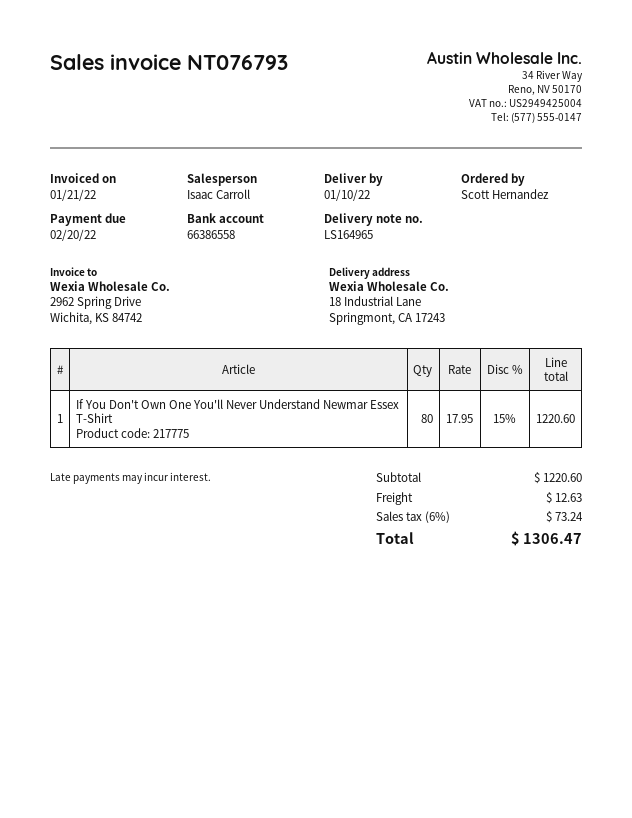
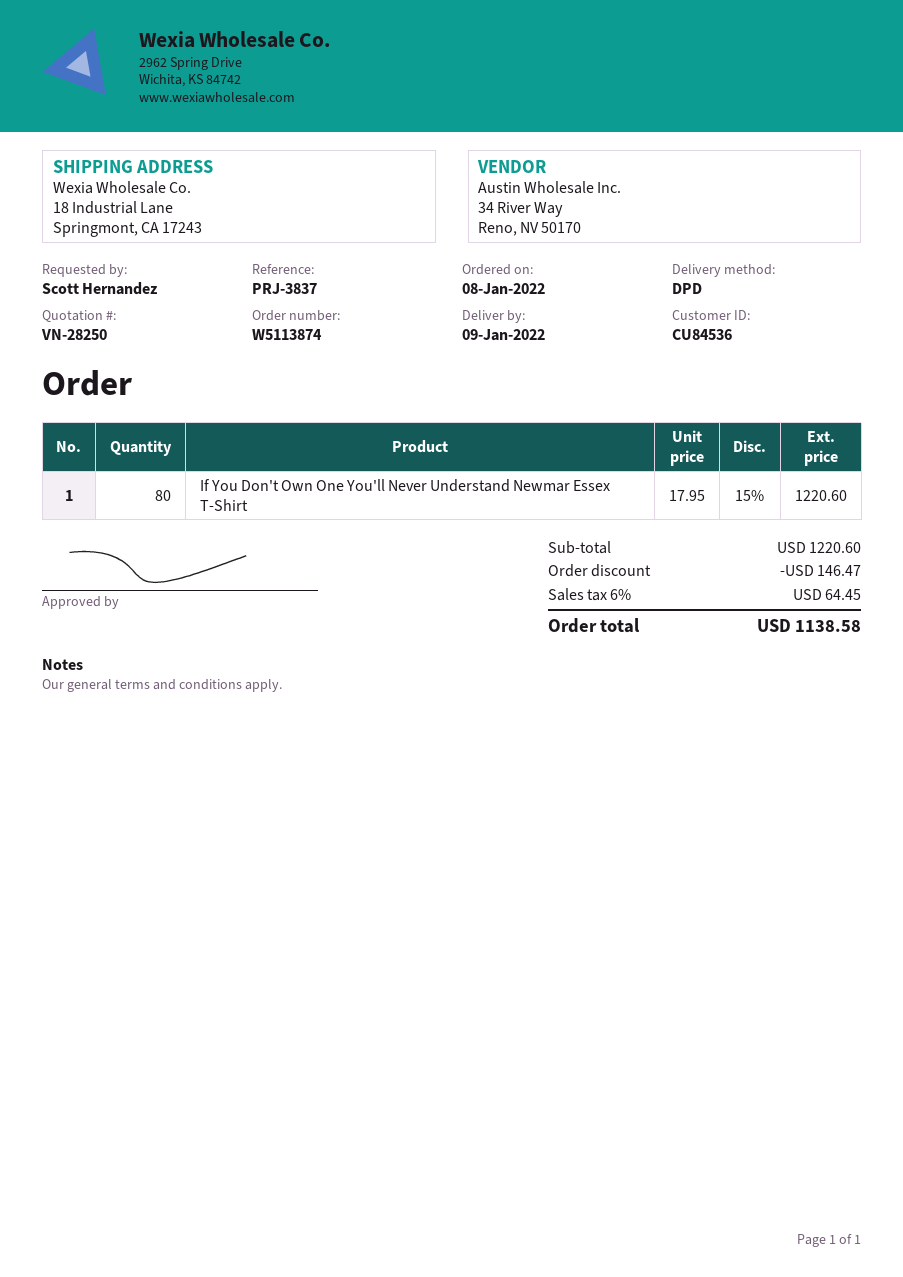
delivery date: 2022-01-10 -> 2022-01-09
discount: none -> 146.47
shipping: 12.63 -> none
tax: 6% = 73.24 -> 6% = 64.45
total: 1306.47 -> 1138.58

